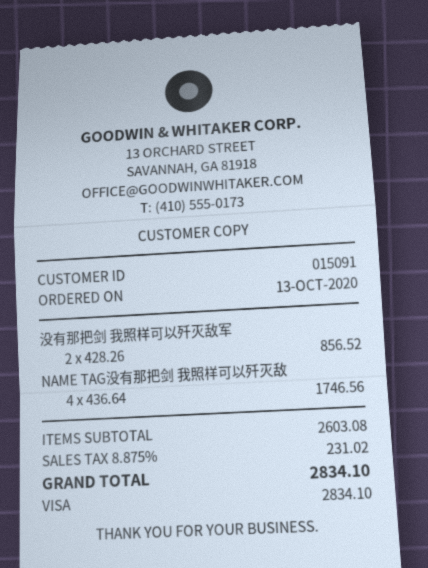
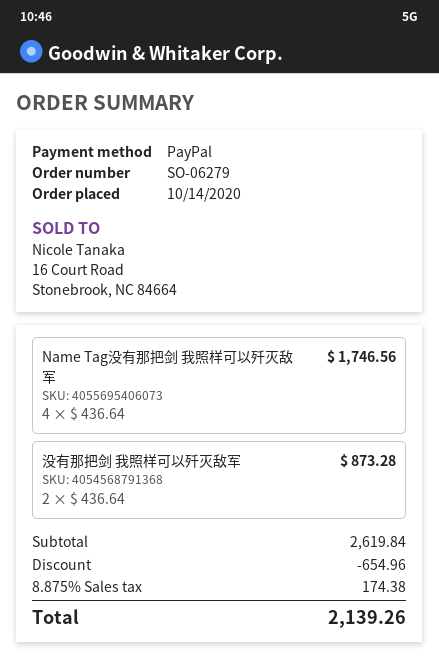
order date: 2020-10-13 -> 2020-10-14
payment method: Visa -> PayPal
没有那把剑 我照样可以歼灭敌军: 2 x 428.26 = 856.52 -> 2 x 436.64 = 873.28
subtotal: 2603.08 -> 2619.84
discount: none -> 654.96
tax: 8.875% = 231.02 -> 8.875% = 174.38
total: 2834.10 -> 2139.26

